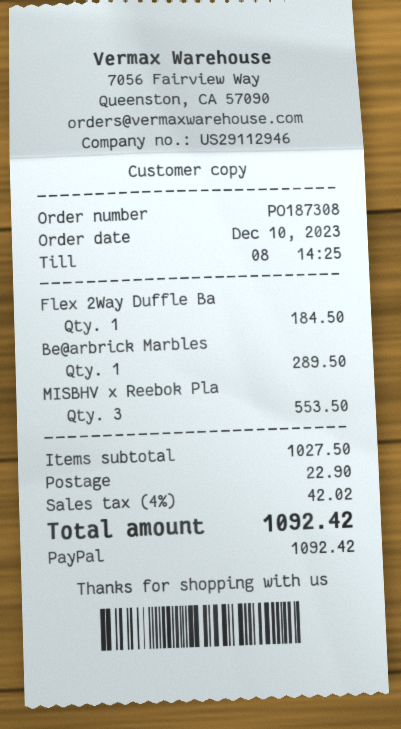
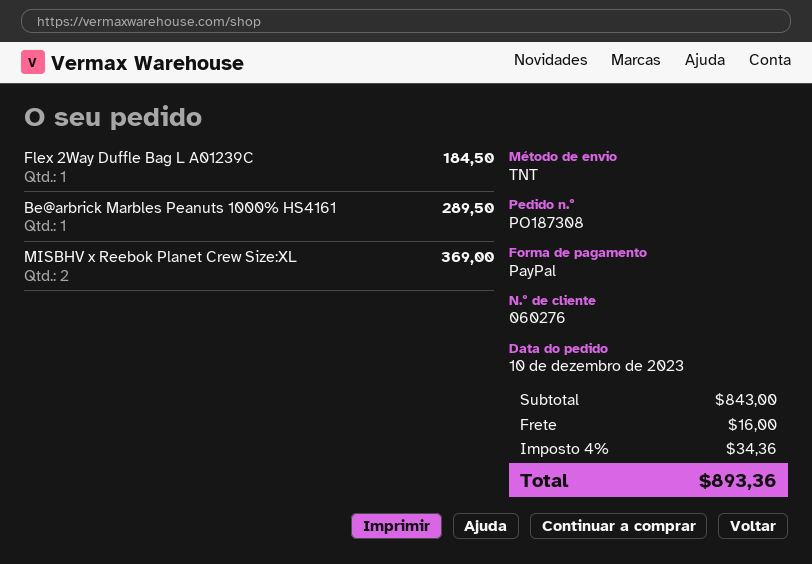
MISBHV x Reebok Pla: 3 for 553.50 -> 2 for 369.00
subtotal: 1027.50 -> 843.00
shipping: 22.90 -> 16.00
tax: 4% = 42.02 -> 4% = 34.36
total: 1092.42 -> 893.36

